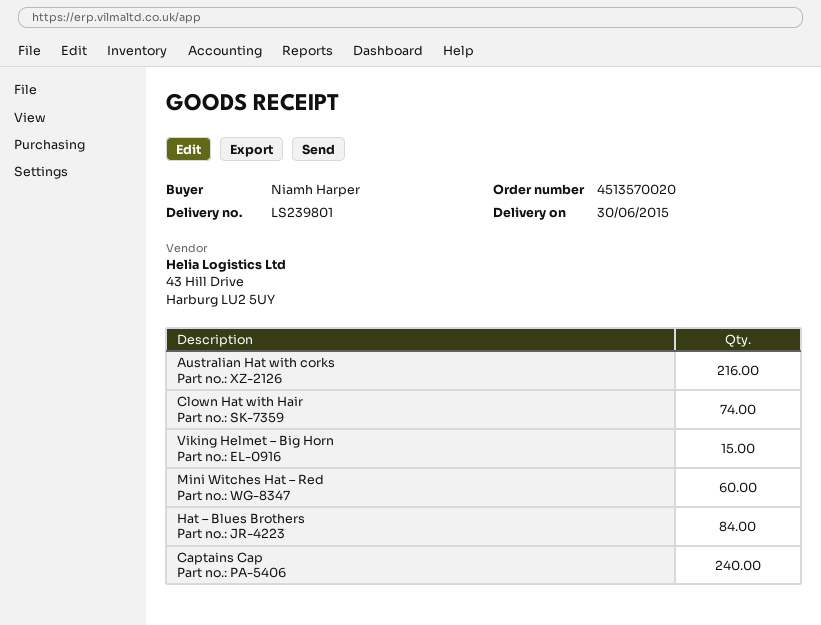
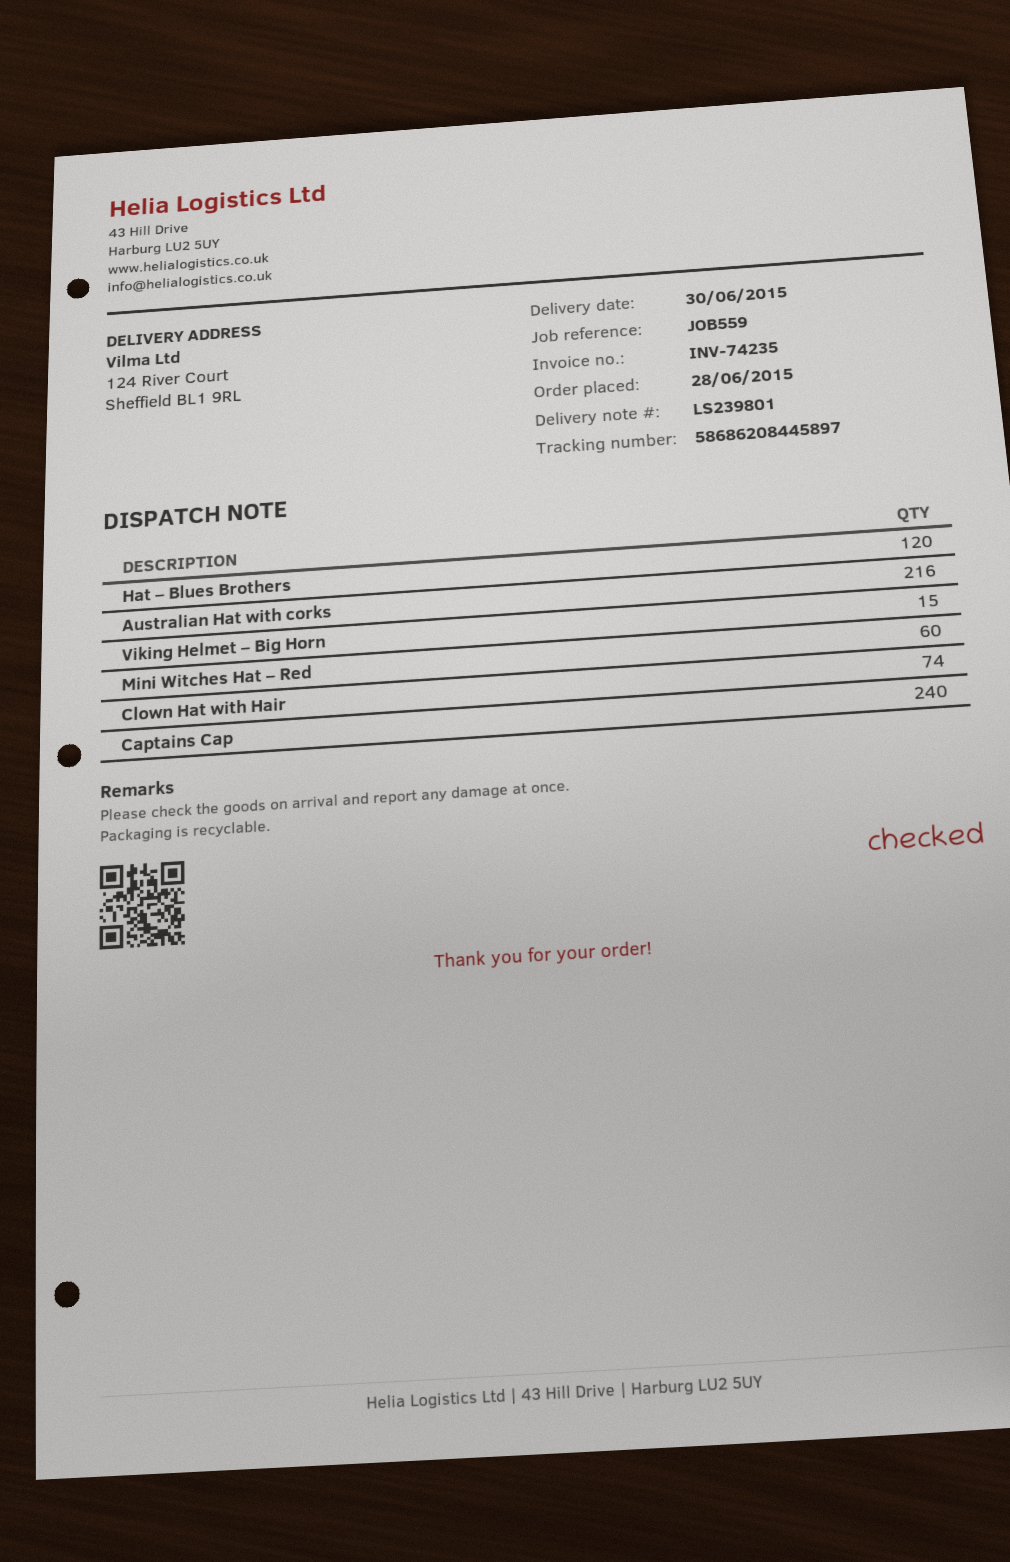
Hat – Blues Brothers: 84 -> 120

